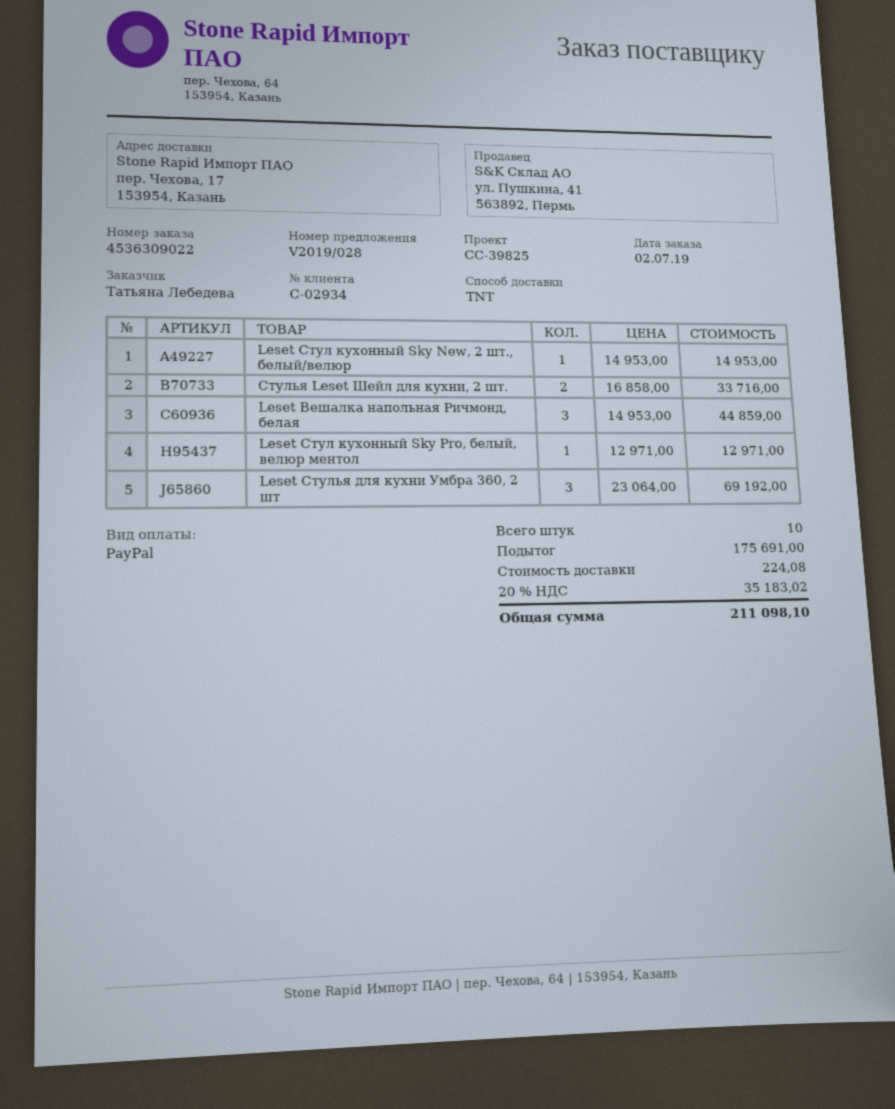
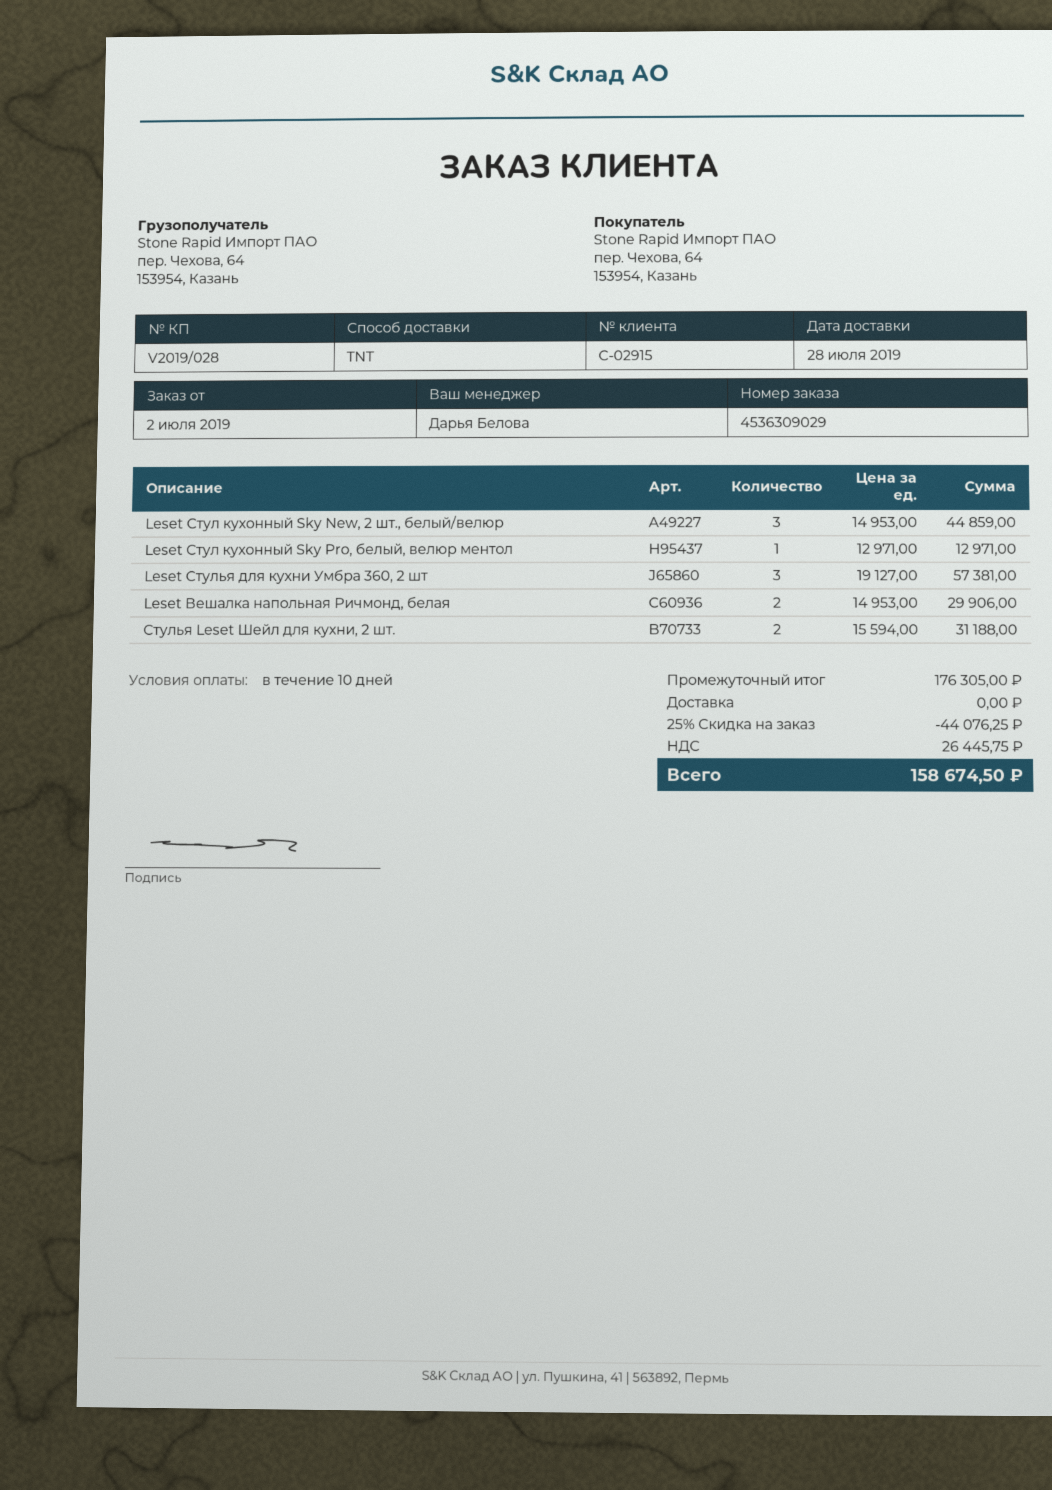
order number: 4536309022 -> 4536309029
customer number: C-02934 -> C-02915
ship to: пер. Чехова, 17, 153954, Казань -> пер. Чехова, 64, 153954, Казань
Leset Стул кухонный Sky New, 2 шт., белый/велюр: 1 x 14953.00 = 14953.00 -> 3 x 14953.00 = 44859.00
Стулья Leset Шейл для кухни, 2 шт.: 2 x 16858.00 = 33716.00 -> 2 x 15594.00 = 31188.00
Leset Вешалка напольная Ричмонд, белая: 3 x 14953.00 = 44859.00 -> 2 x 14953.00 = 29906.00
Leset Стулья для кухни Умбра 360, 2 шт: 3 x 23064.00 = 69192.00 -> 3 x 19127.00 = 57381.00
subtotal: 175691.00 -> 176305.00
discount: none -> 25% = 44076.25
shipping: 224.08 -> 0.00
tax: 35183.02 -> 26445.75
total: 211098.10 -> 158674.50

